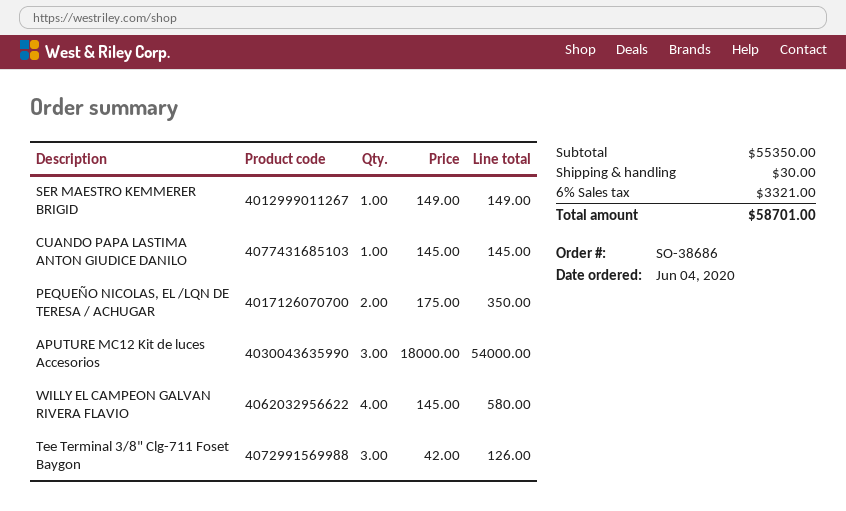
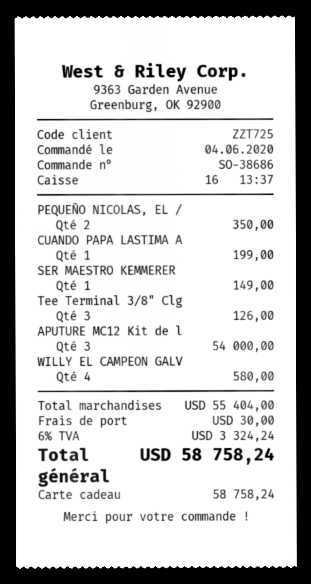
CUANDO PAPA LASTIMA ANTON GIUDICE DANILO: 1 for 145.00 -> 1 for 199.00
subtotal: 55350.00 -> 55404.00
tax: 6% = 3321.00 -> 6% = 3324.24
total: 58701.00 -> 58758.24

